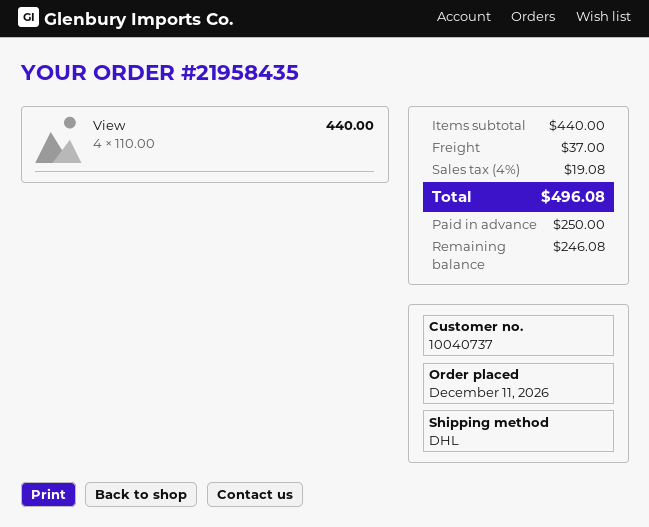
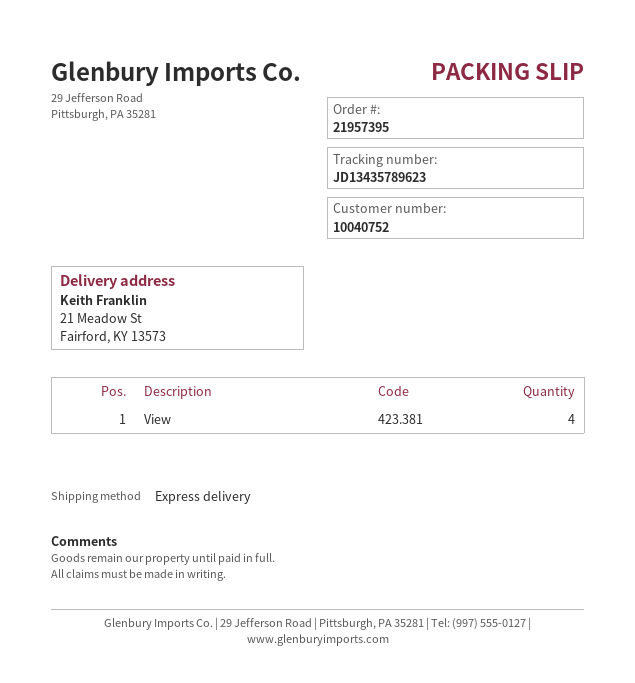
order number: 21958435 -> 21957395
customer number: 10040737 -> 10040752
shipping method: DHL -> express

